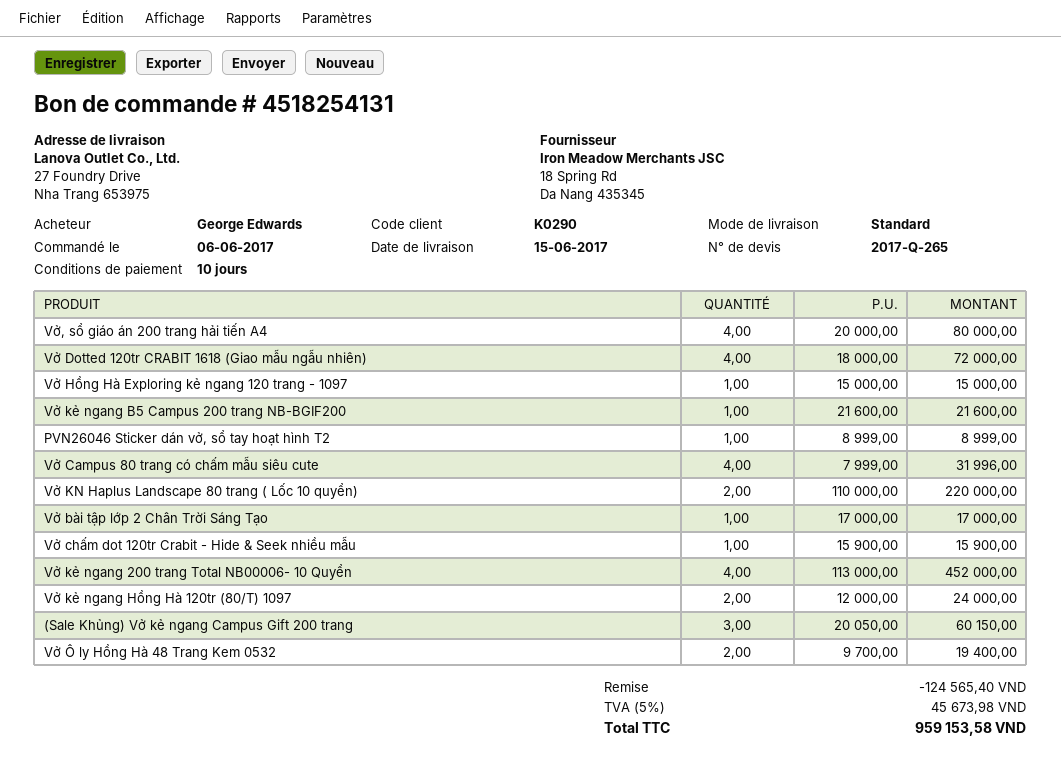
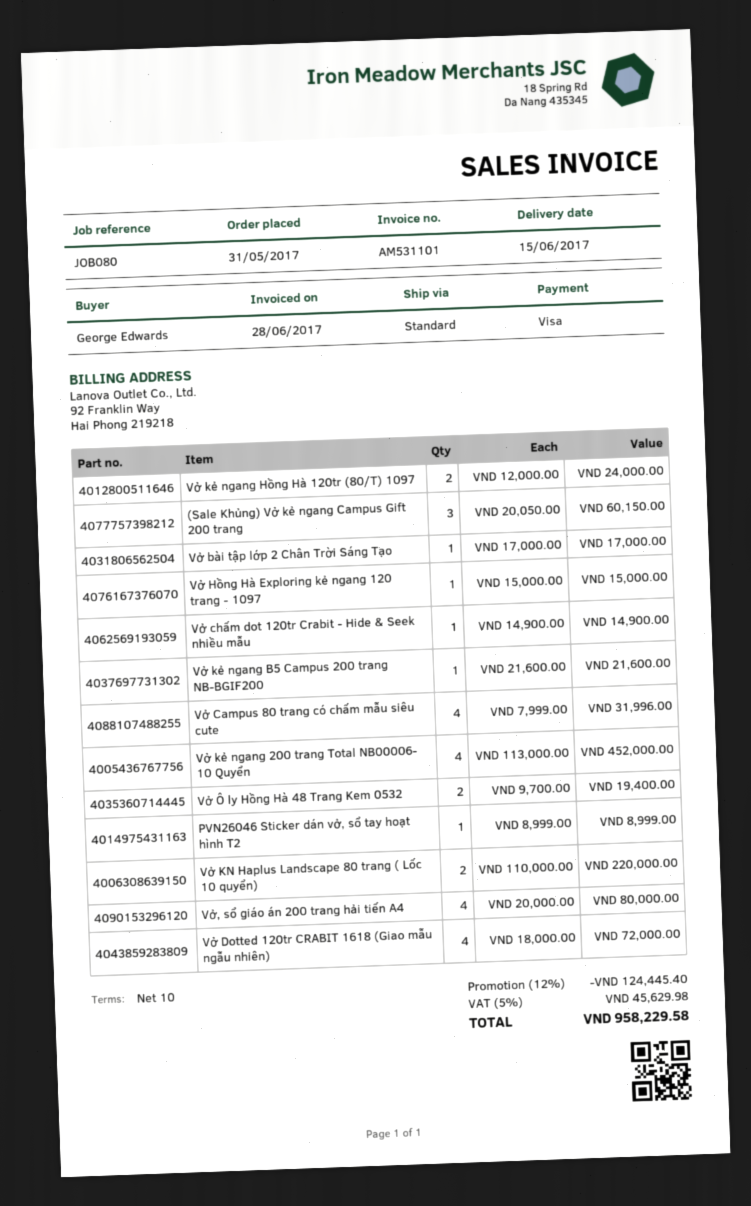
order date: 2017-06-06 -> 2017-05-31
Vở chấm dot 120tr Crabit - Hide & Seek nhiều mẫu: 1 x 15900.00 = 15900.00 -> 1 x 14900.00 = 14900.00
discount: 124565.40 -> 124445.40
tax: 5% = 45673.98 -> 5% = 45629.98
total: 959153.58 -> 958229.58

